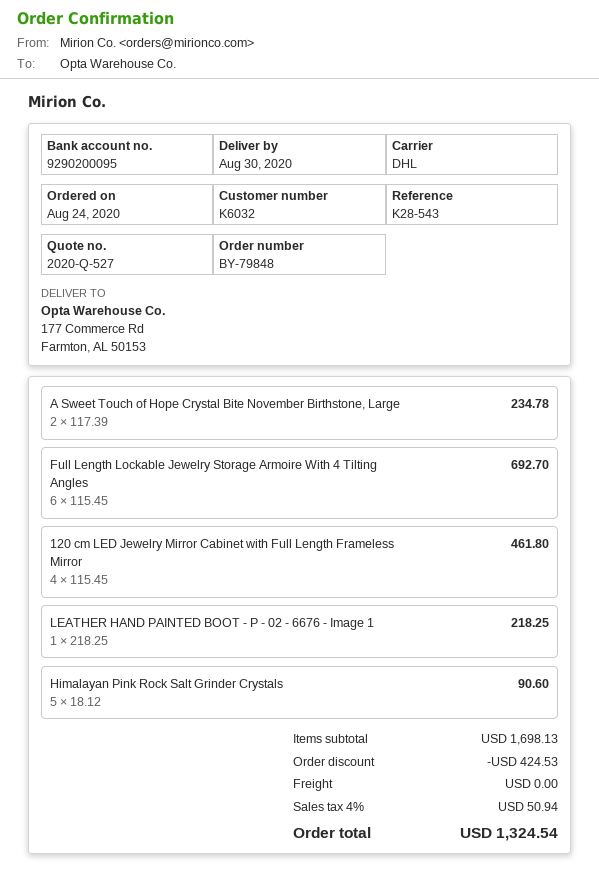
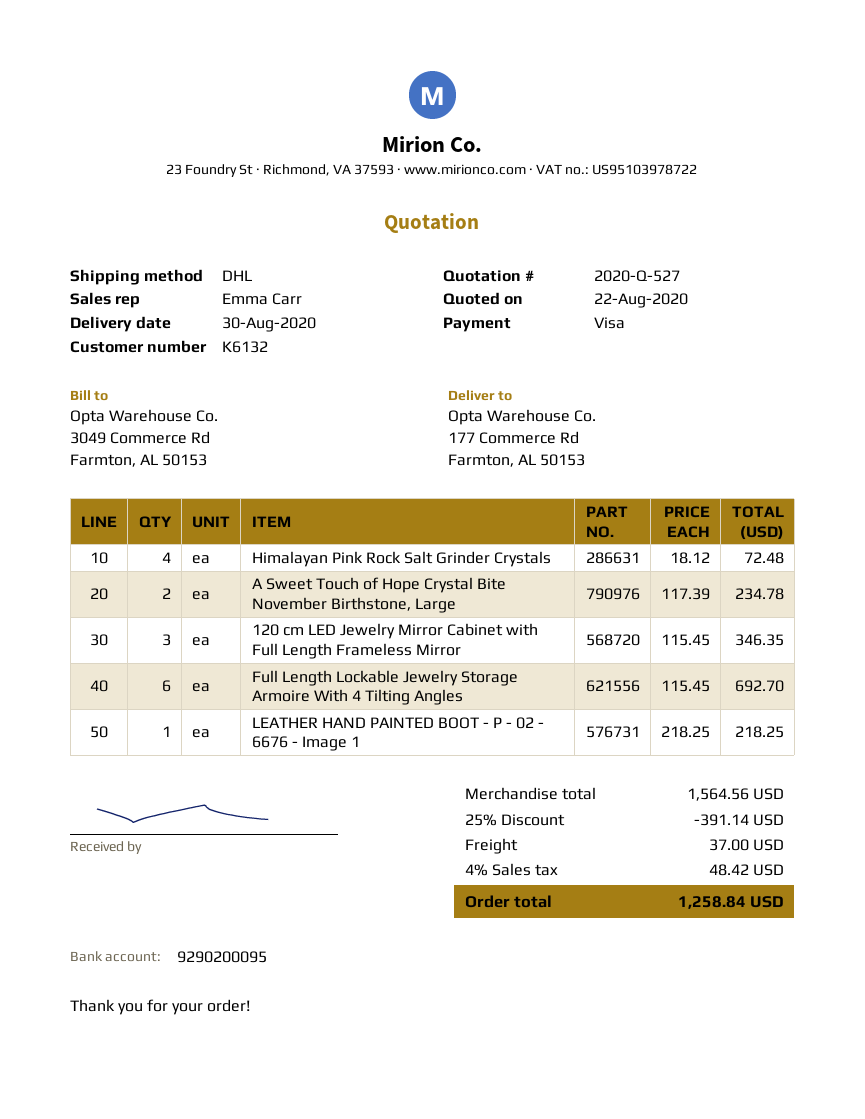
customer number: K6032 -> K6132
120 cm LED Jewelry Mirror Cabinet with Full Length Frameless Mirror: 4 x 115.45 = 461.80 -> 3 x 115.45 = 346.35
Himalayan Pink Rock Salt Grinder Crystals: 5 x 18.12 = 90.60 -> 4 x 18.12 = 72.48
subtotal: 1698.13 -> 1564.56
discount: 424.53 -> 391.14
shipping: 0.00 -> 37.00
tax: 4% = 50.94 -> 4% = 48.42
total: 1324.54 -> 1258.84

